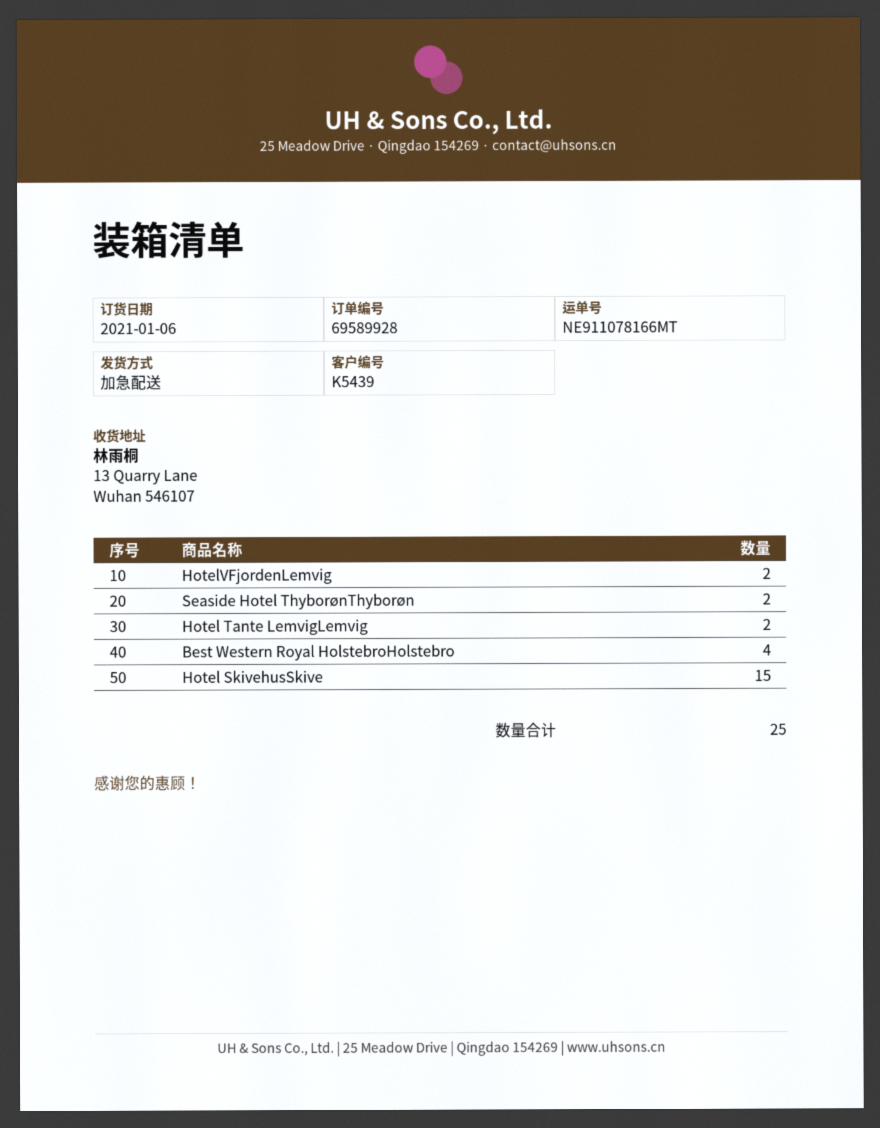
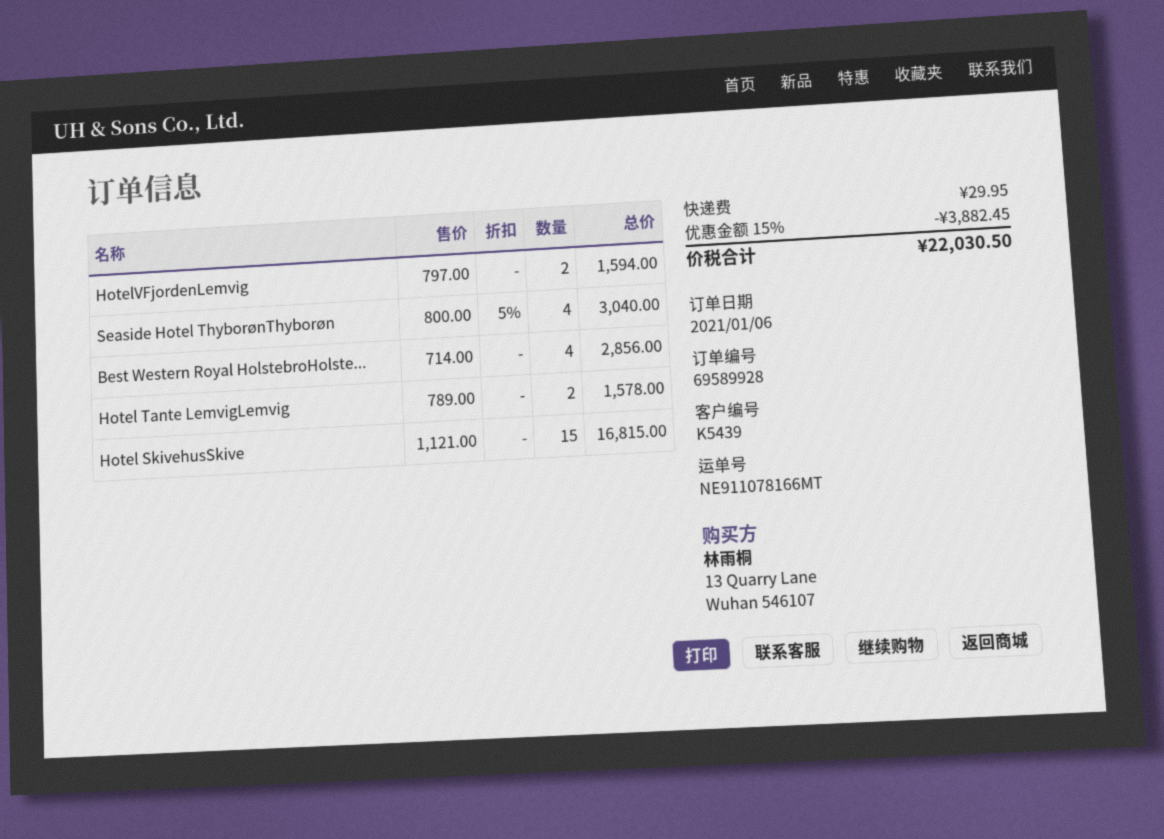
Seaside Hotel ThyborønThyborøn: 2 -> 4

